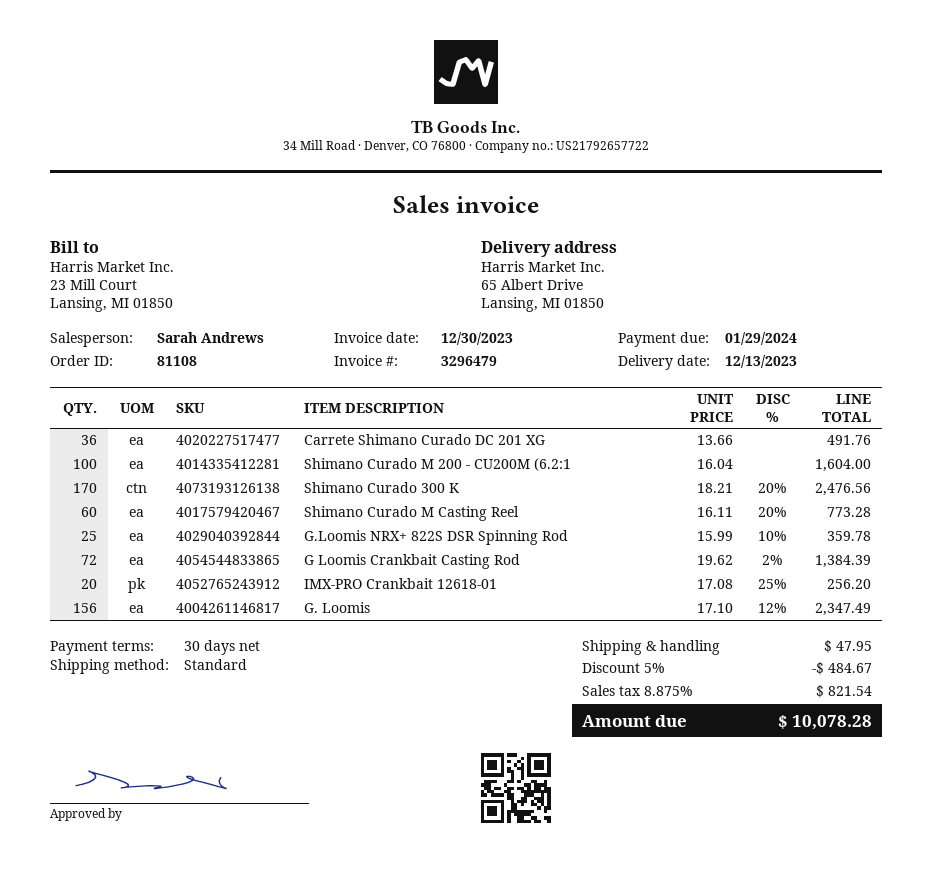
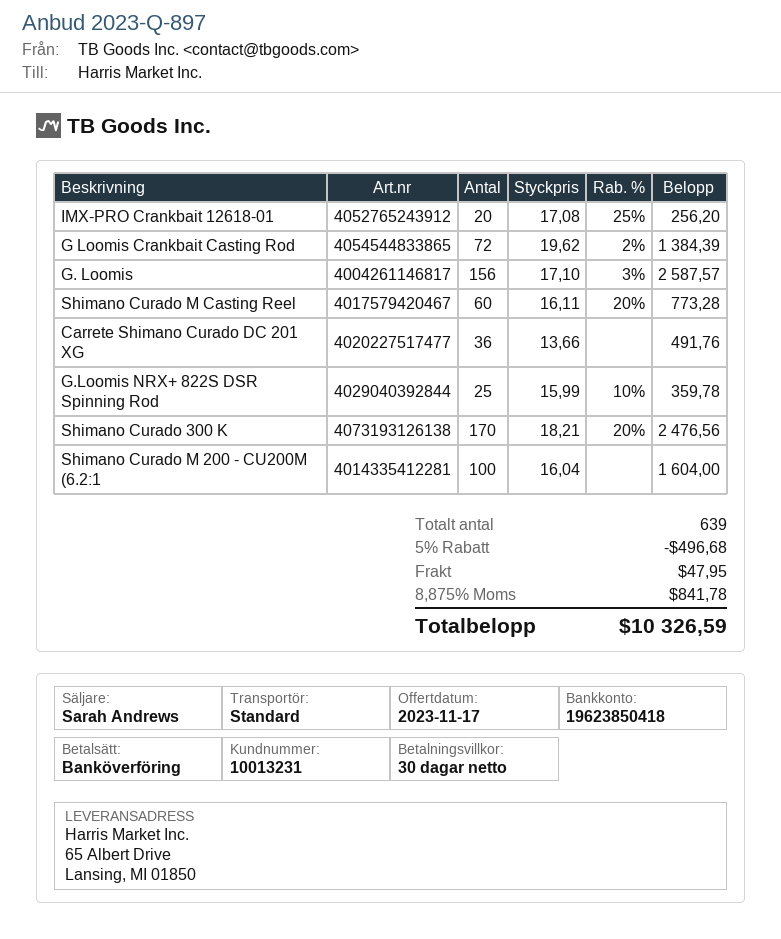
G. Loomis: 156 x 17.10 - 12% = 2347.49 -> 156 x 17.10 - 3% = 2587.57
discount: 5% = 484.67 -> 5% = 496.68
tax: 8.875% = 821.54 -> 8.875% = 841.78
total: 10078.28 -> 10326.59

